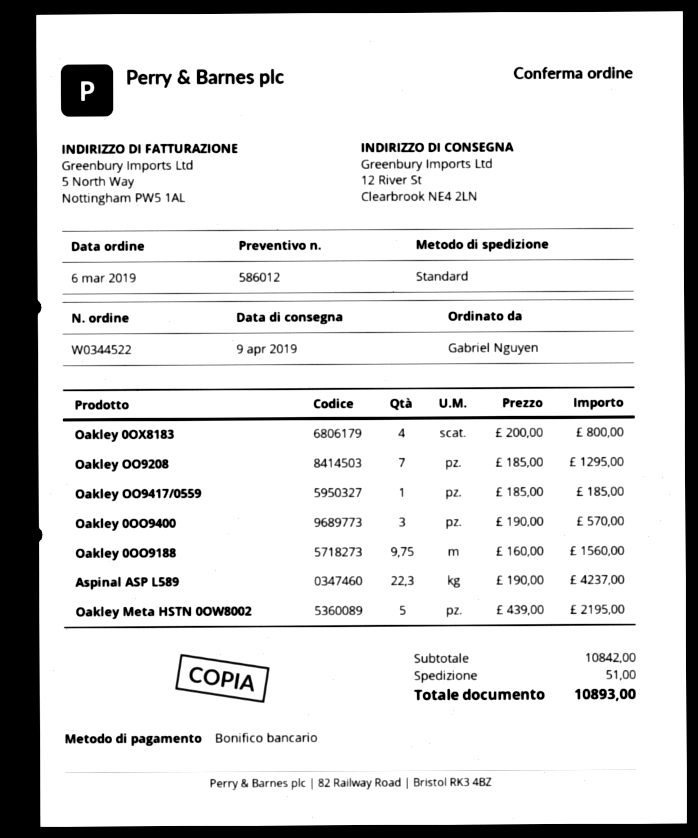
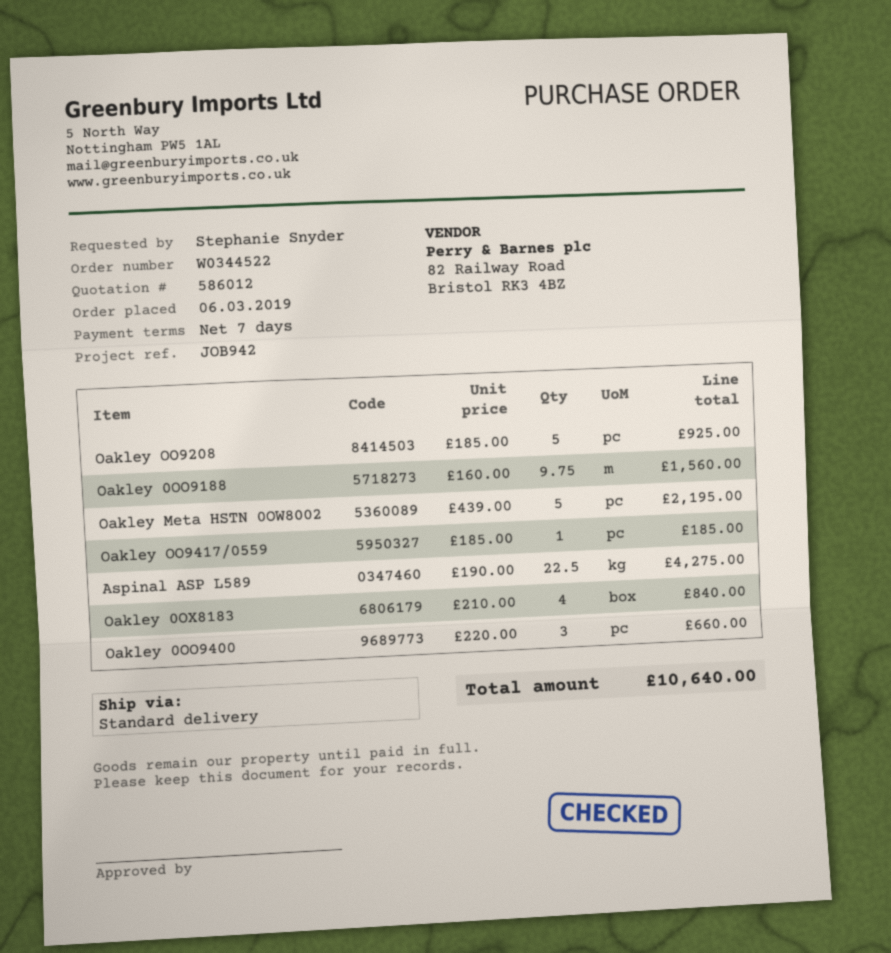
ordered by: Gabriel Nguyen -> Stephanie Snyder
Oakley 0OX8183: 4 x 200.00 = 800.00 -> 4 x 210.00 = 840.00
Oakley OO9208: 7 x 185.00 = 1295.00 -> 5 x 185.00 = 925.00
Oakley 0OO9400: 3 x 190.00 = 570.00 -> 3 x 220.00 = 660.00
Aspinal ASP L589: 22.3 x 190.00 = 4237.00 -> 22.5 x 190.00 = 4275.00
shipping: 51.00 -> none
total: 10893.00 -> 10640.00

